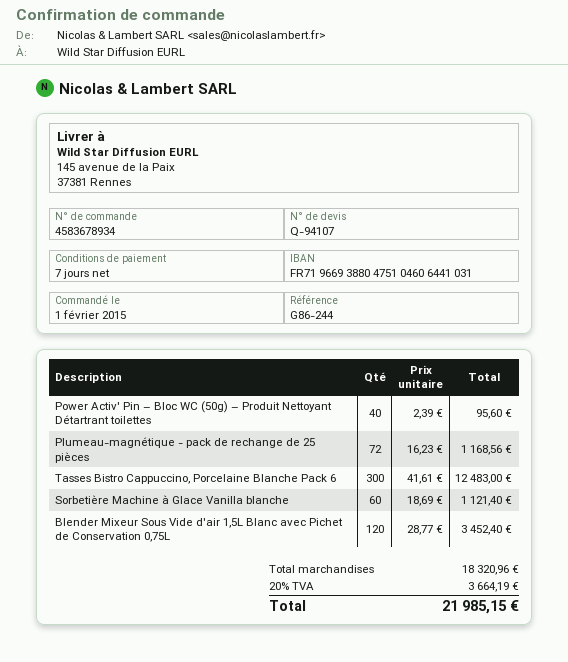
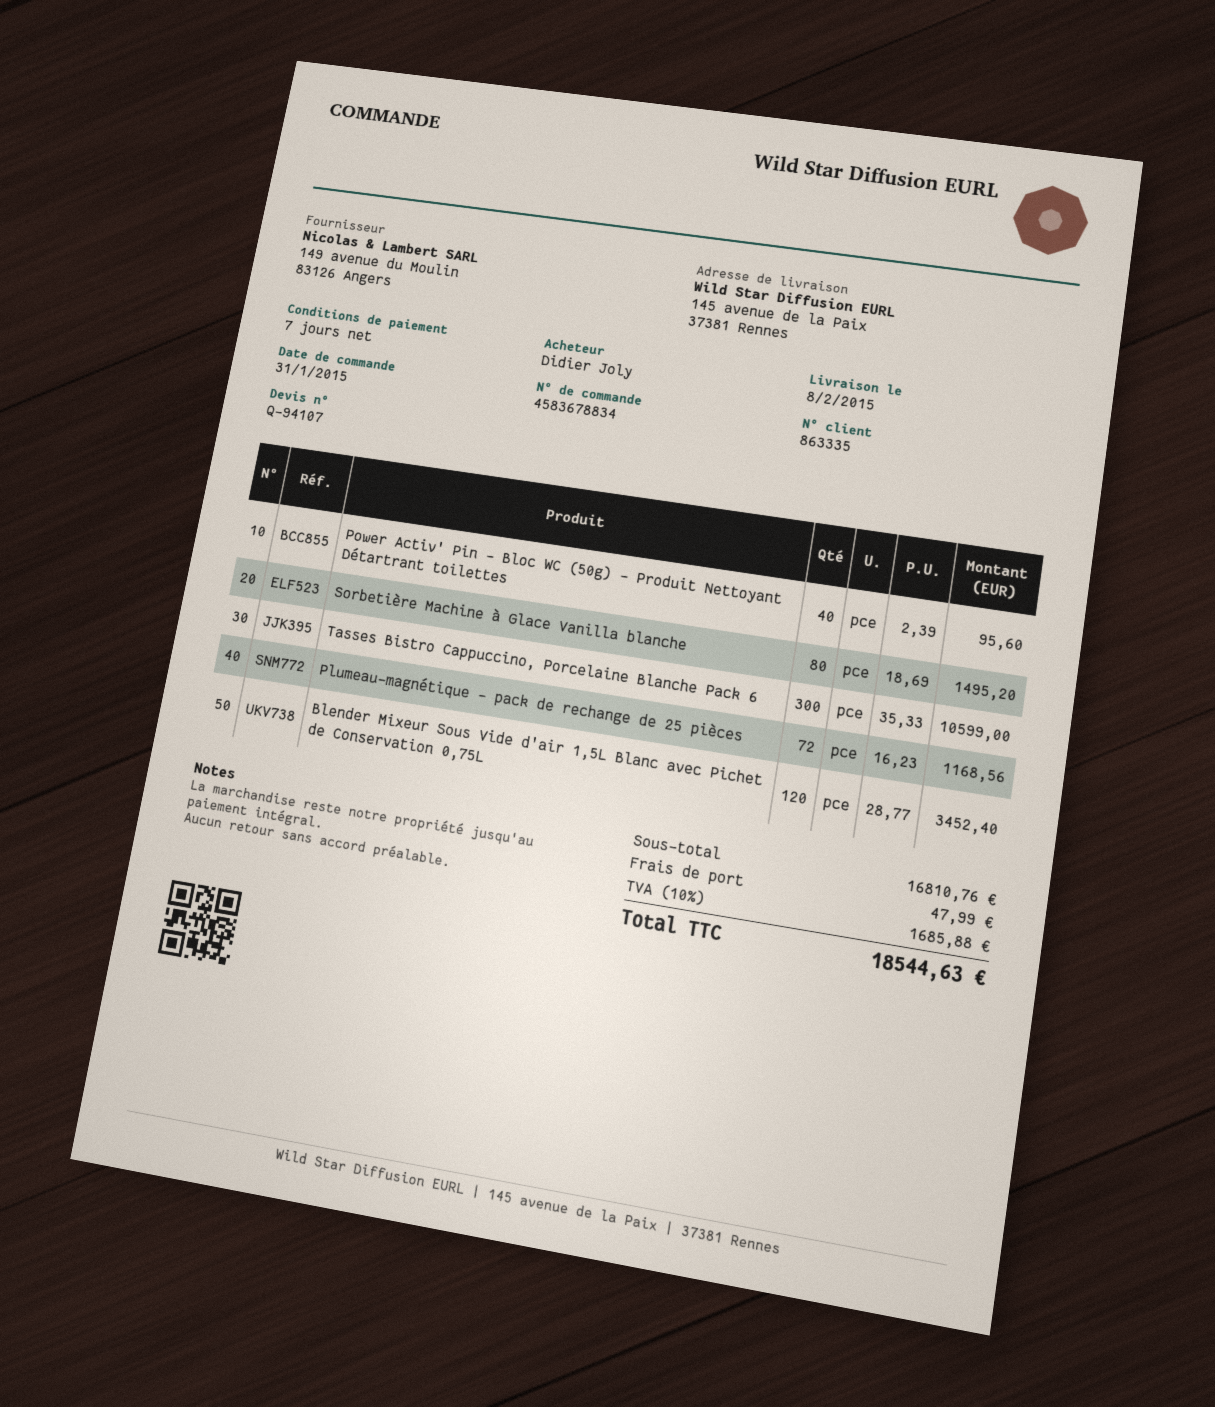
order number: 4583678934 -> 4583678834
order date: 2015-02-01 -> 2015-01-31
Tasses Bistro Cappuccino, Porcelaine Blanche Pack 6: 300 x 41.61 = 12483.00 -> 300 x 35.33 = 10599.00
Sorbetière Machine à Glace Vanilla blanche: 60 x 18.69 = 1121.40 -> 80 x 18.69 = 1495.20
subtotal: 18320.96 -> 16810.76
shipping: none -> 47.99
tax: 20% = 3664.19 -> 10% = 1685.88
total: 21985.15 -> 18544.63

